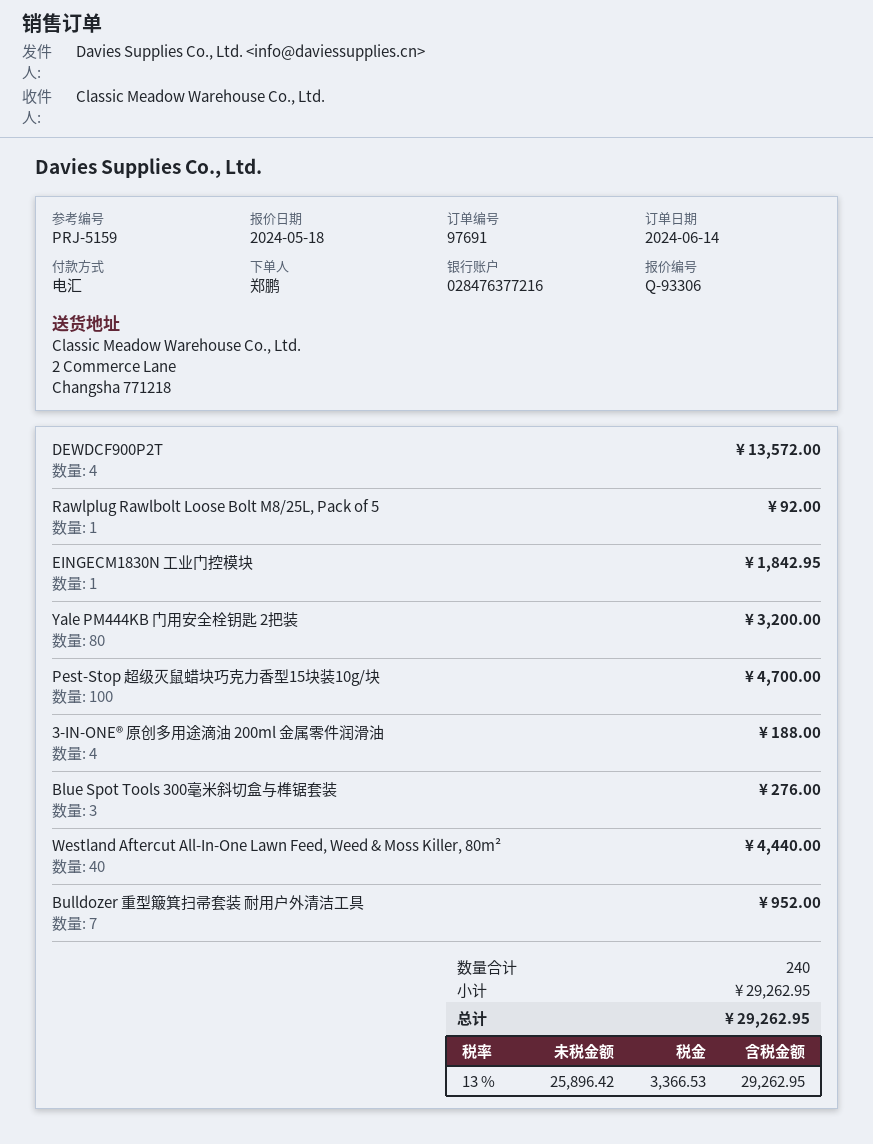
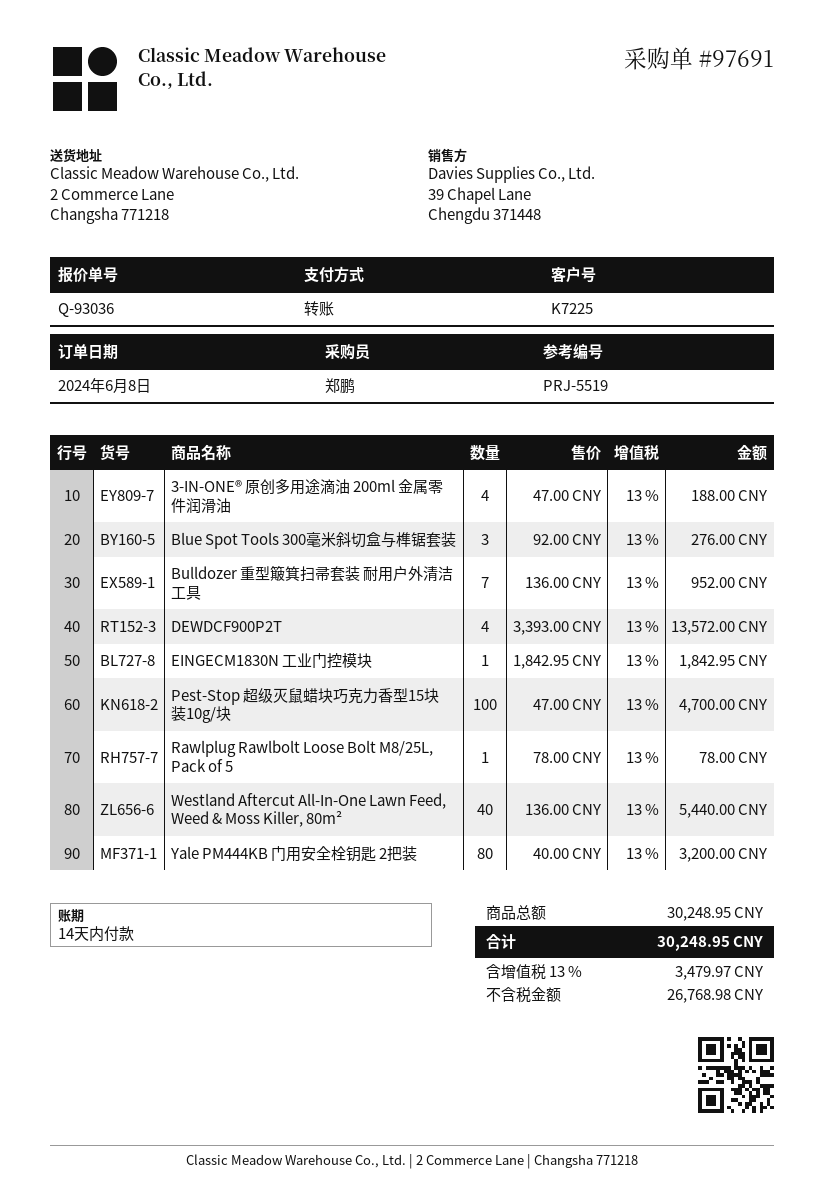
quote number: Q-93306 -> Q-93036
order date: 2024-06-14 -> 2024-06-08
reference: PRJ-5159 -> PRJ-5519
Rawlplug Rawlbolt Loose Bolt M8/25L, Pack of 5: 1 for 92.00 -> 1 for 78.00
Westland Aftercut All-In-One Lawn Feed, Weed & Moss Killer, 80m²: 40 for 4440.00 -> 40 for 5440.00
subtotal: 29262.95 -> 30248.95
net: 25896.42 -> 26768.98
tax: 13% = 3366.53 -> 13% = 3479.97
total: 29262.95 -> 30248.95

